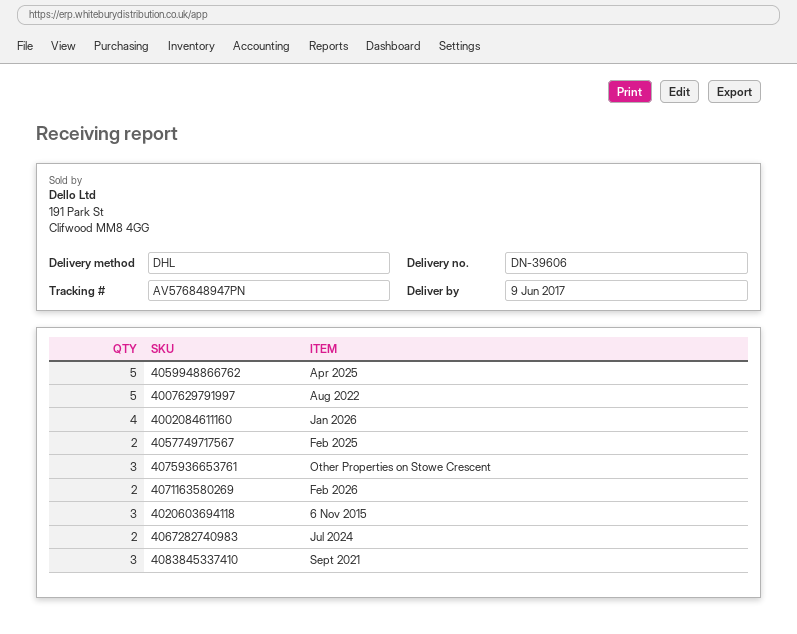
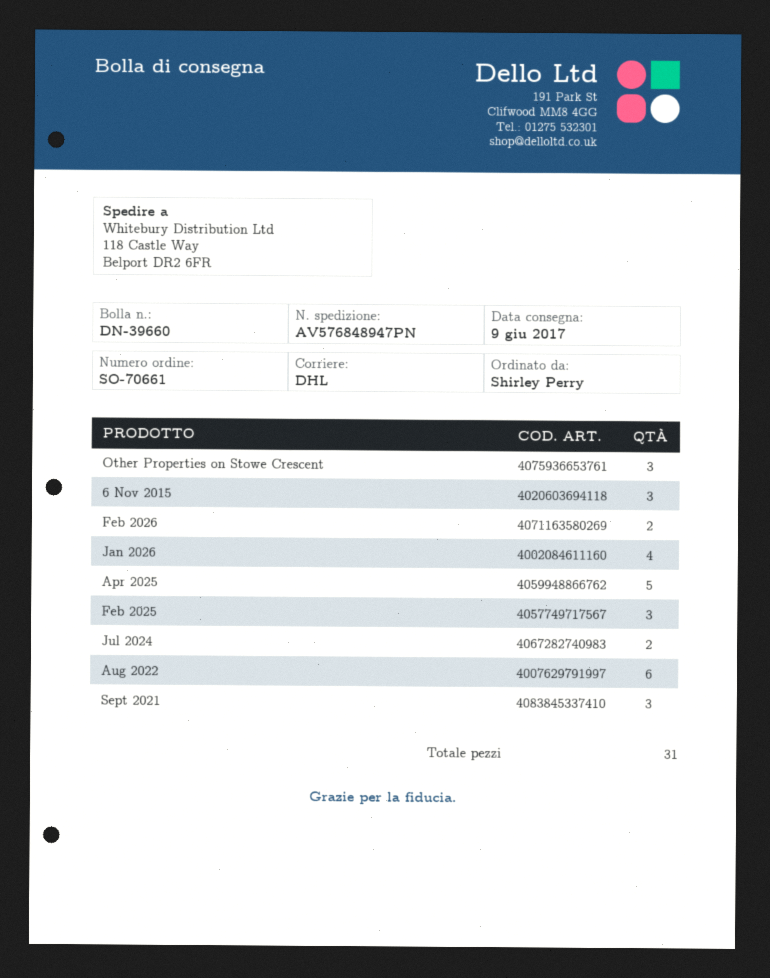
delivery note number: DN-39606 -> DN-39660
Aug 2022: 5 -> 6
Feb 2025: 2 -> 3

